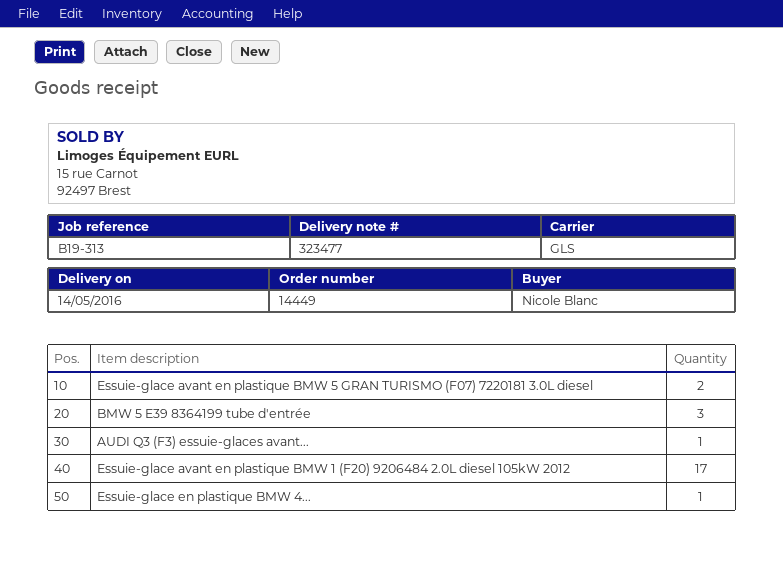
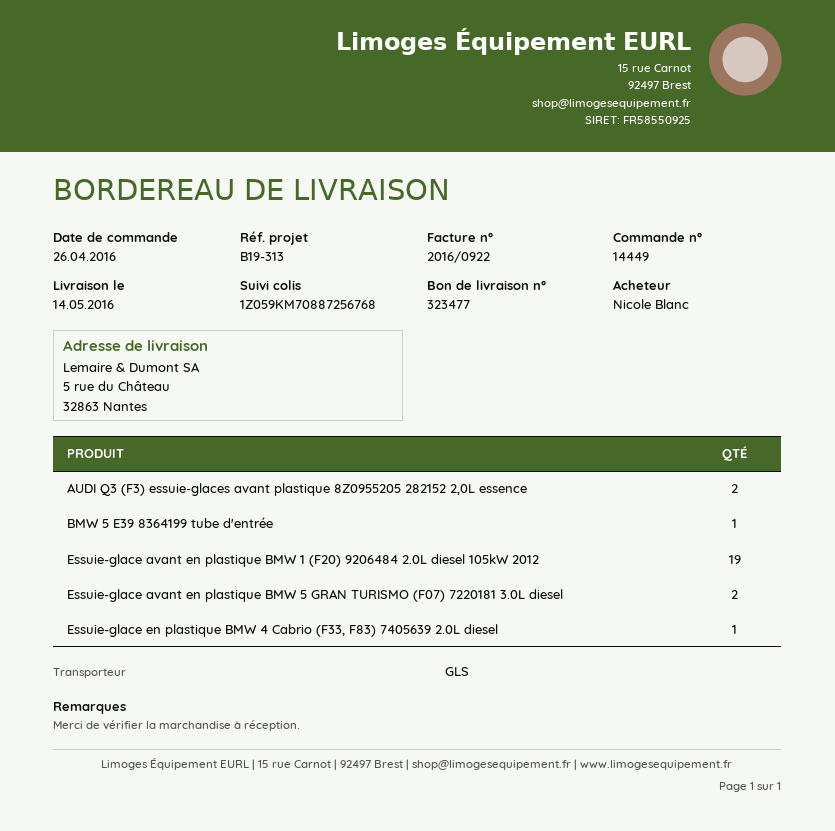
BMW 5 E39 8364199 tube d'entrée: 3 -> 1
AUDI Q3 (F3) essuie-glaces avant...: 1 -> 2
Essuie-glace avant en plastique BMW 1 (F20) 9206484 2.0L diesel 105kW 2012: 17 -> 19

